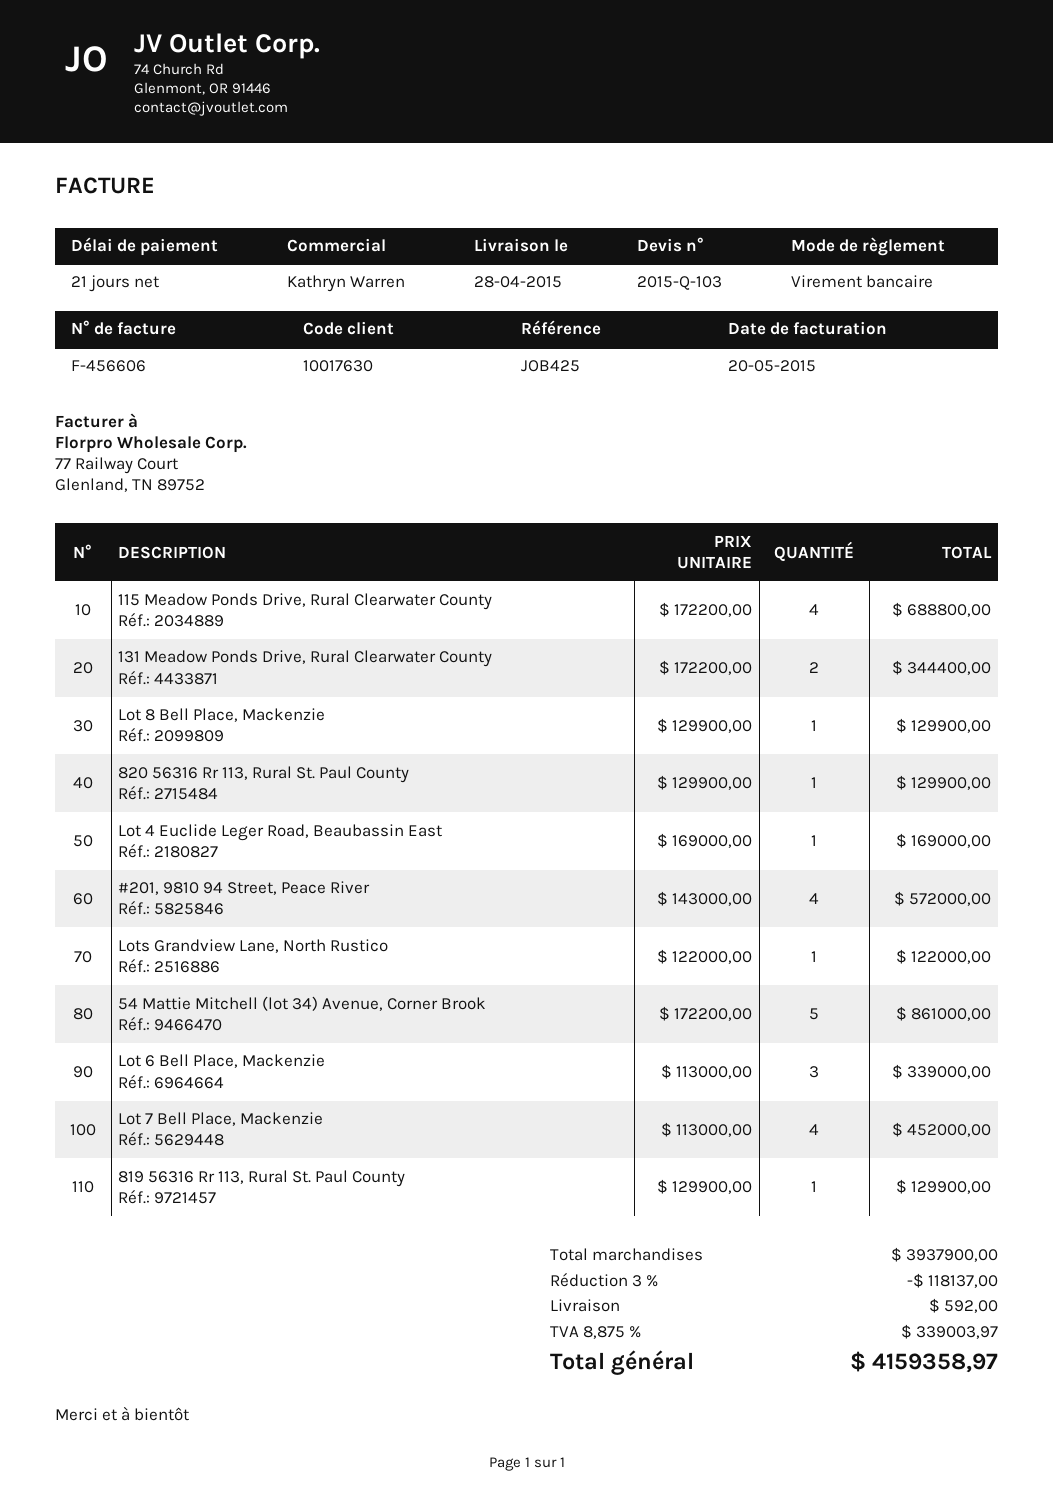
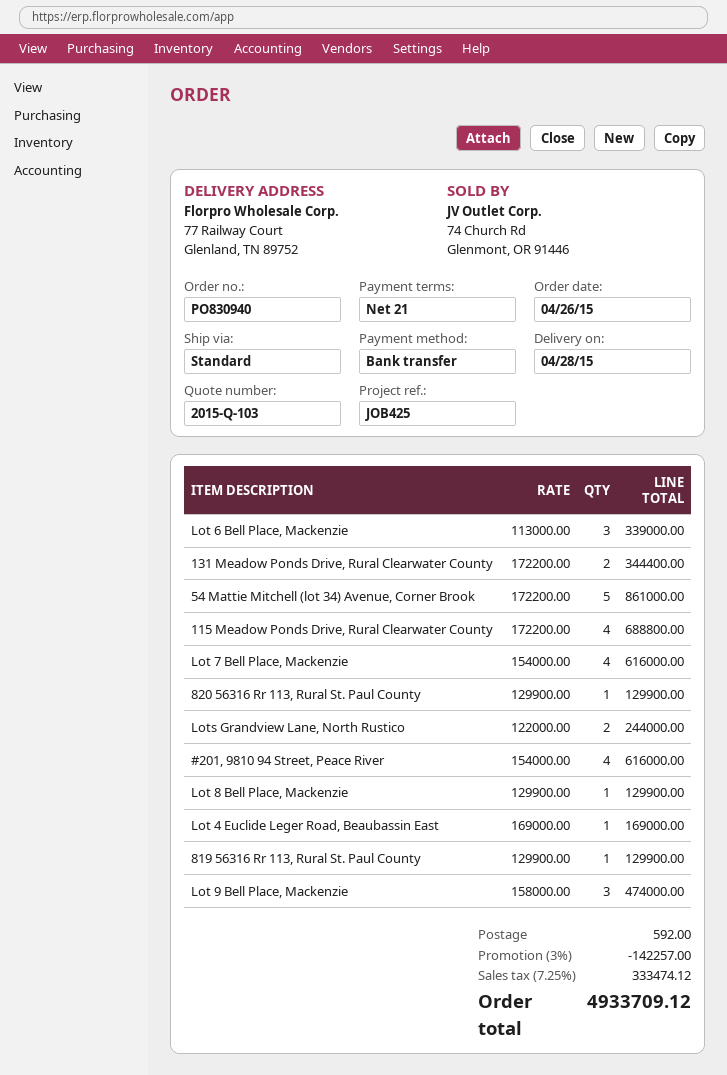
#201, 9810 94 Street, Peace River: 4 x 143000.00 = 572000.00 -> 4 x 154000.00 = 616000.00
Lots Grandview Lane, North Rustico: 1 x 122000.00 = 122000.00 -> 2 x 122000.00 = 244000.00
Lot 7 Bell Place, Mackenzie: 4 x 113000.00 = 452000.00 -> 4 x 154000.00 = 616000.00
Lot 9 Bell Place, Mackenzie: none -> 3 x 158000.00 = 474000.00
discount: 3% = 118137.00 -> 3% = 142257.00
tax: 8.875% = 339003.97 -> 7.25% = 333474.12
total: 4159358.97 -> 4933709.12

